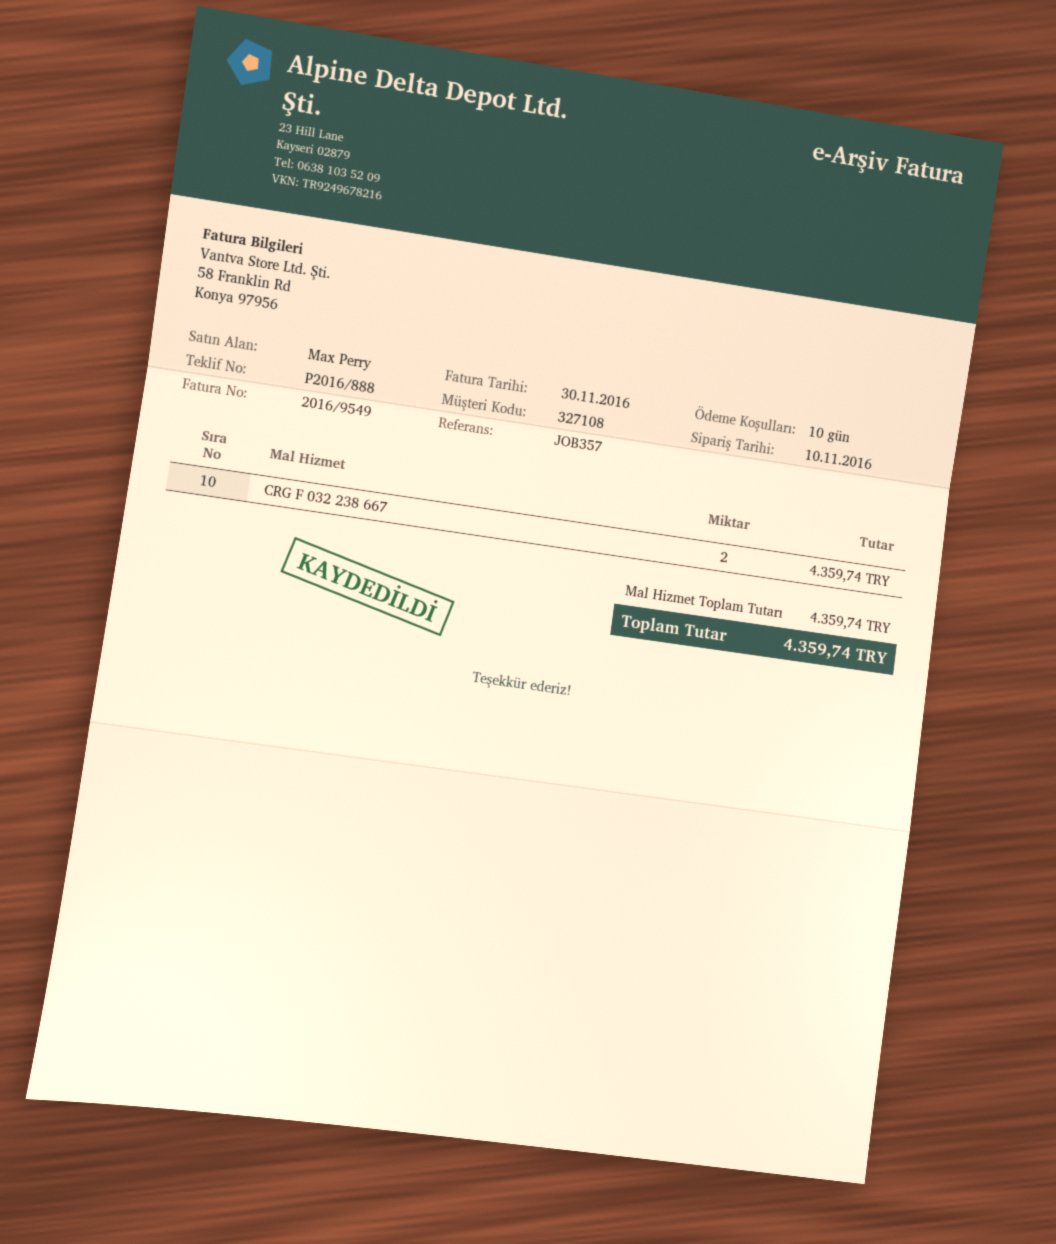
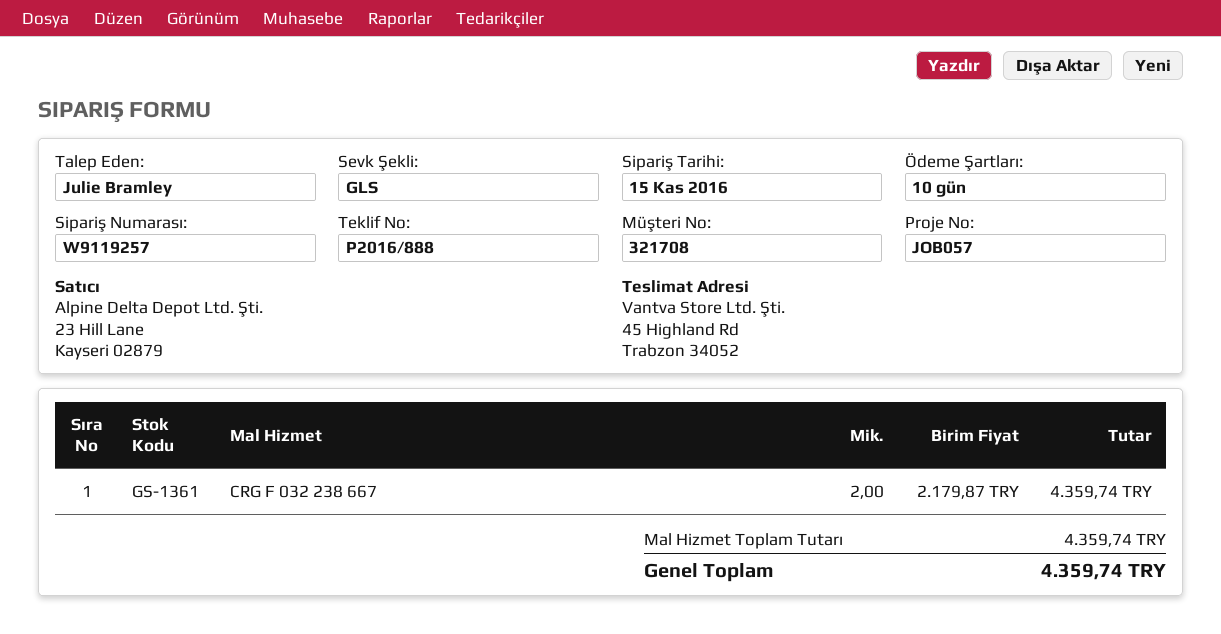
order date: 2016-11-10 -> 2016-11-15
customer number: 327108 -> 321708
reference: JOB357 -> JOB057
ordered by: Max Perry -> Julie Bramley

